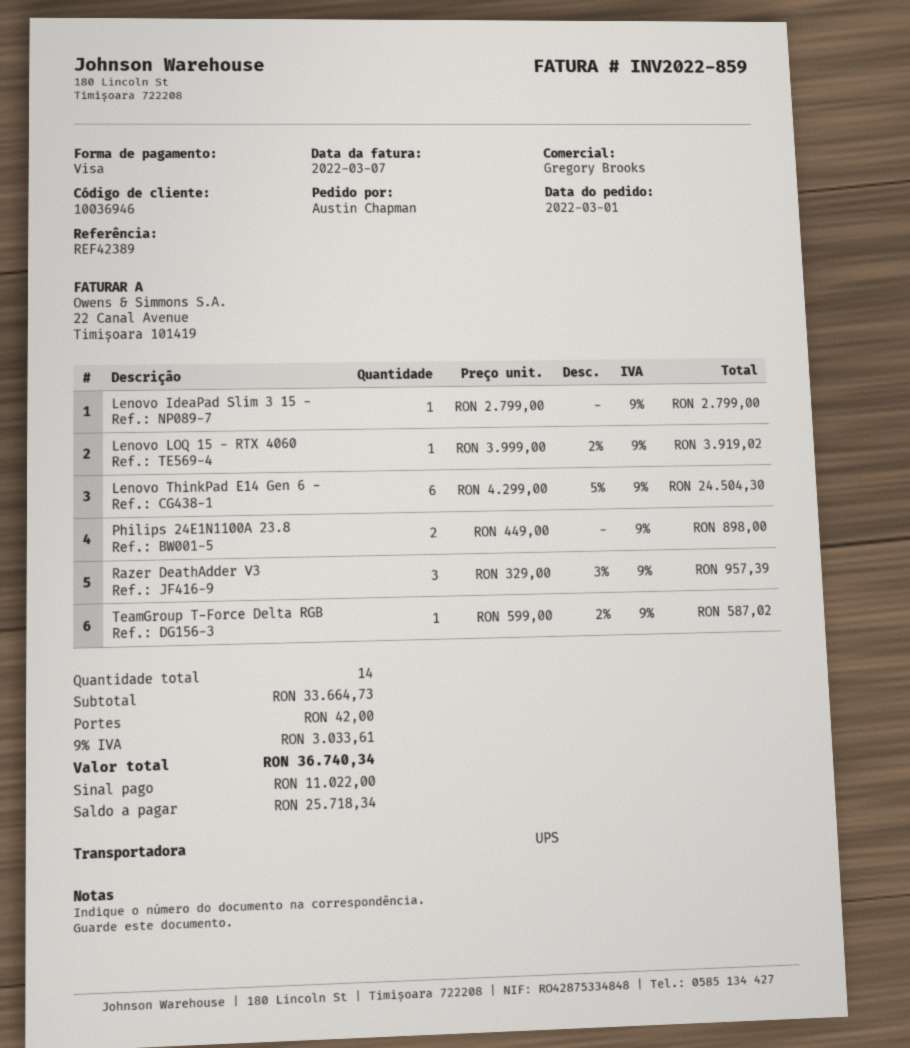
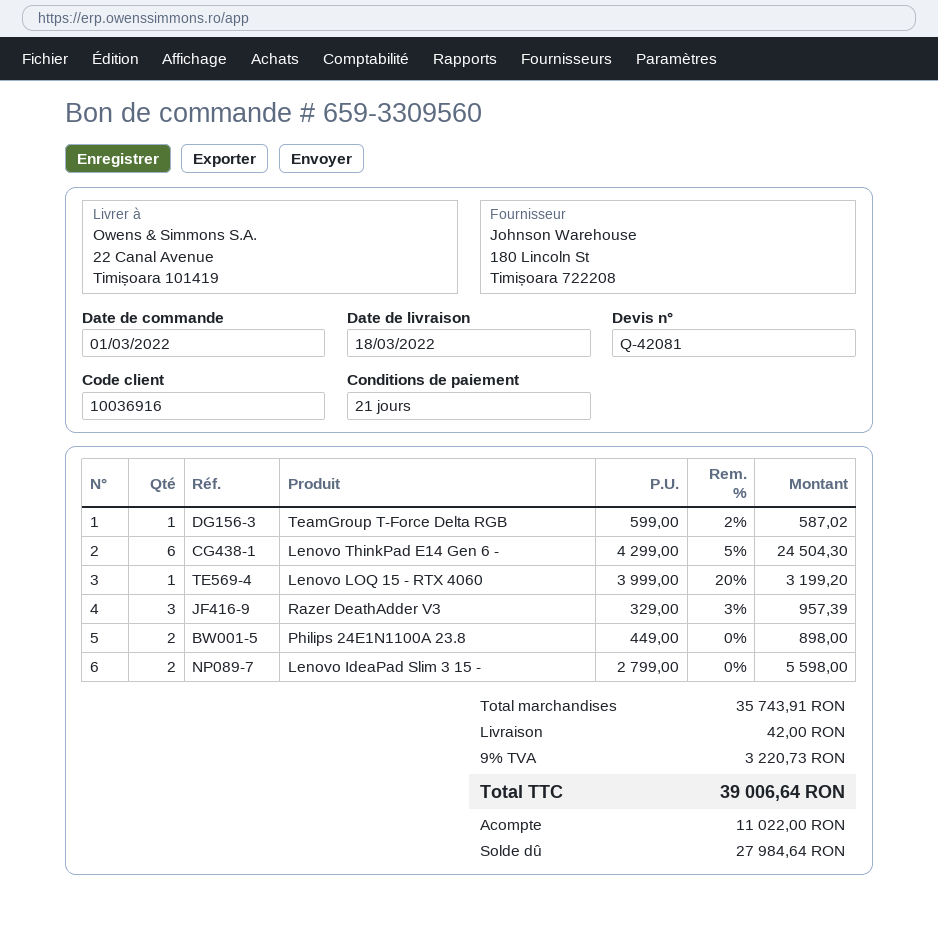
customer number: 10036946 -> 10036916
Lenovo IdeaPad Slim 3 15 -: 1 x 2799.00 = 2799.00 -> 2 x 2799.00 = 5598.00
Lenovo LOQ 15 - RTX 4060: 1 x 3999.00 - 2% = 3919.02 -> 1 x 3999.00 - 20% = 3199.20
subtotal: 33664.73 -> 35743.91
tax: 9% = 3033.61 -> 9% = 3220.73
total: 36740.34 -> 39006.64
balance: 25718.34 -> 27984.64

